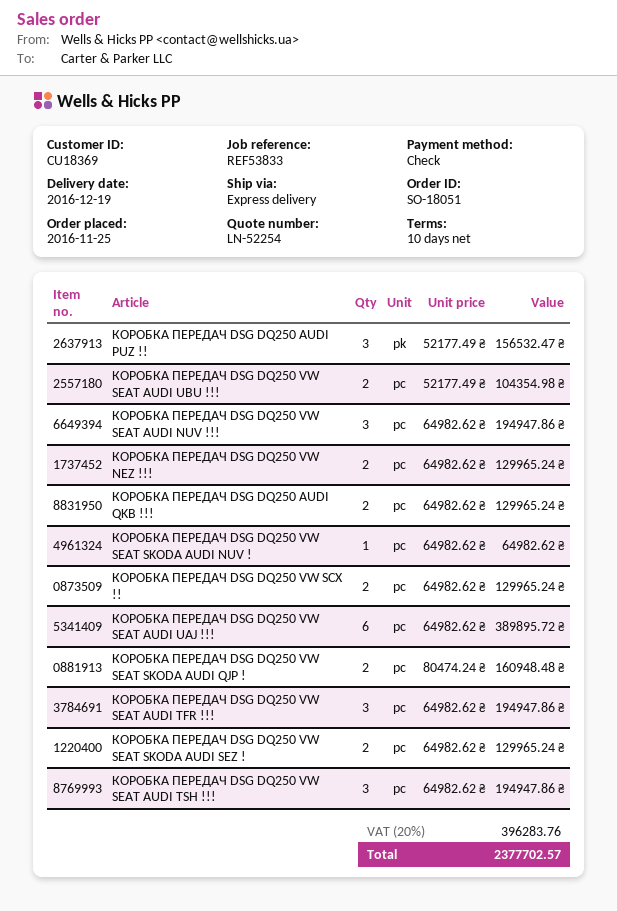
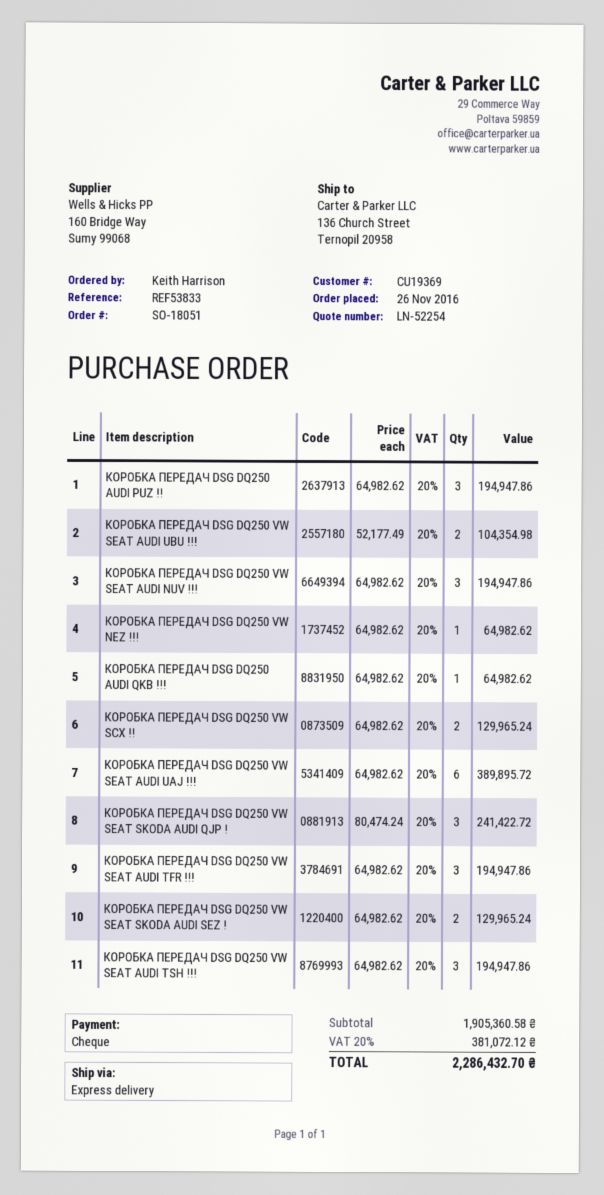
order date: 2016-11-25 -> 2016-11-26
customer number: CU18369 -> CU19369
КОРОБКА ПЕРЕДАЧ DSG DQ250 AUDI PUZ !!: 3 x 52177.49 = 156532.47 -> 3 x 64982.62 = 194947.86
КОРОБКА ПЕРЕДАЧ DSG DQ250 VW NEZ !!!: 2 x 64982.62 = 129965.24 -> 1 x 64982.62 = 64982.62
КОРОБКА ПЕРЕДАЧ DSG DQ250 AUDI QKB !!!: 2 x 64982.62 = 129965.24 -> 1 x 64982.62 = 64982.62
КОРОБКА ПЕРЕДАЧ DSG DQ250 VW SEAT SKODA AUDI NUV !: 1 x 64982.62 = 64982.62 -> none
КОРОБКА ПЕРЕДАЧ DSG DQ250 VW SEAT SKODA AUDI QJP !: 2 x 80474.24 = 160948.48 -> 3 x 80474.24 = 241422.72
tax: 20% = 396283.76 -> 20% = 381072.12
total: 2377702.57 -> 2286432.70

